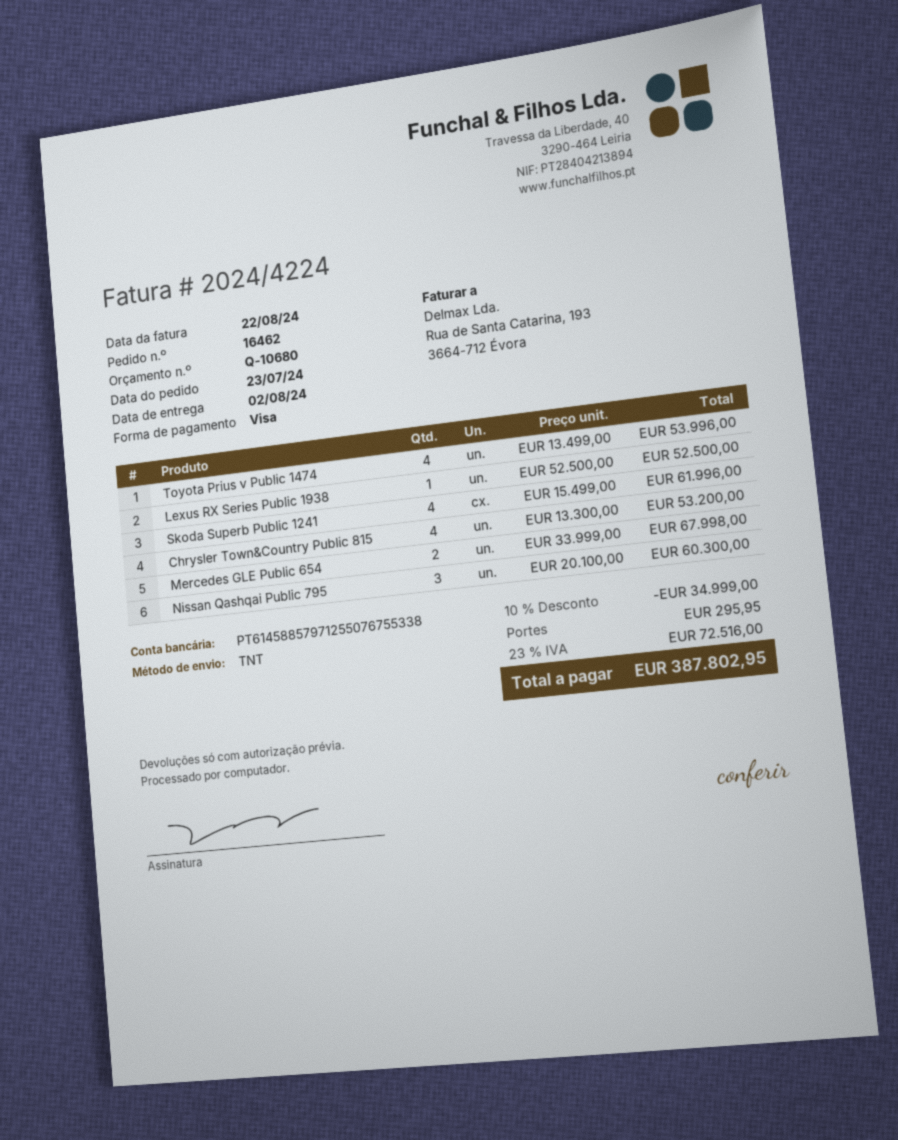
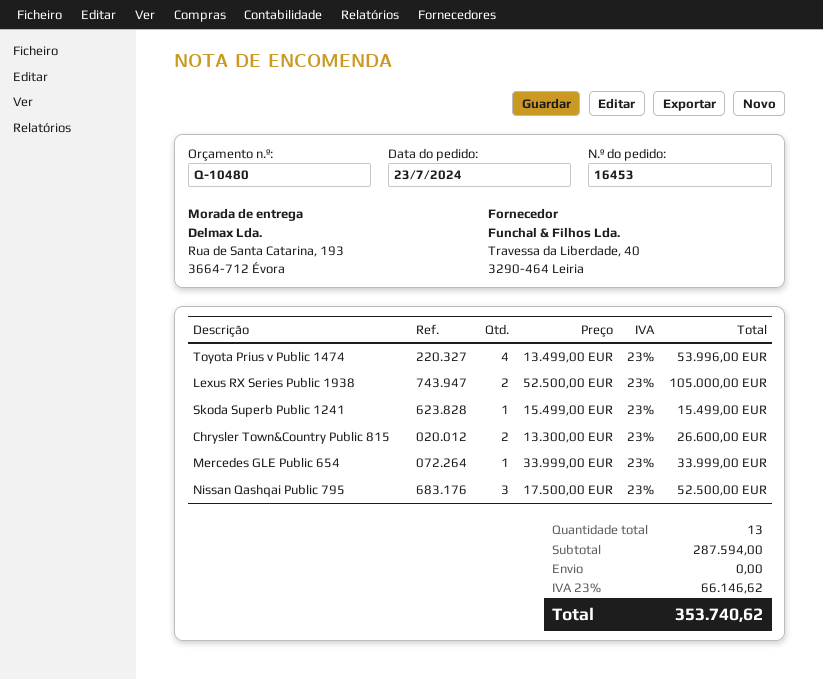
quote number: Q-10680 -> Q-10480
order number: 16462 -> 16453
Lexus RX Series Public 1938: 1 x 52500.00 = 52500.00 -> 2 x 52500.00 = 105000.00
Skoda Superb Public 1241: 4 x 15499.00 = 61996.00 -> 1 x 15499.00 = 15499.00
Chrysler Town&Country Public 815: 4 x 13300.00 = 53200.00 -> 2 x 13300.00 = 26600.00
Mercedes GLE Public 654: 2 x 33999.00 = 67998.00 -> 1 x 33999.00 = 33999.00
Nissan Qashqai Public 795: 3 x 20100.00 = 60300.00 -> 3 x 17500.00 = 52500.00
discount: 10% = 34999.00 -> none
shipping: 295.95 -> 0.00
tax: 23% = 72516.00 -> 23% = 66146.62
total: 387802.95 -> 353740.62

